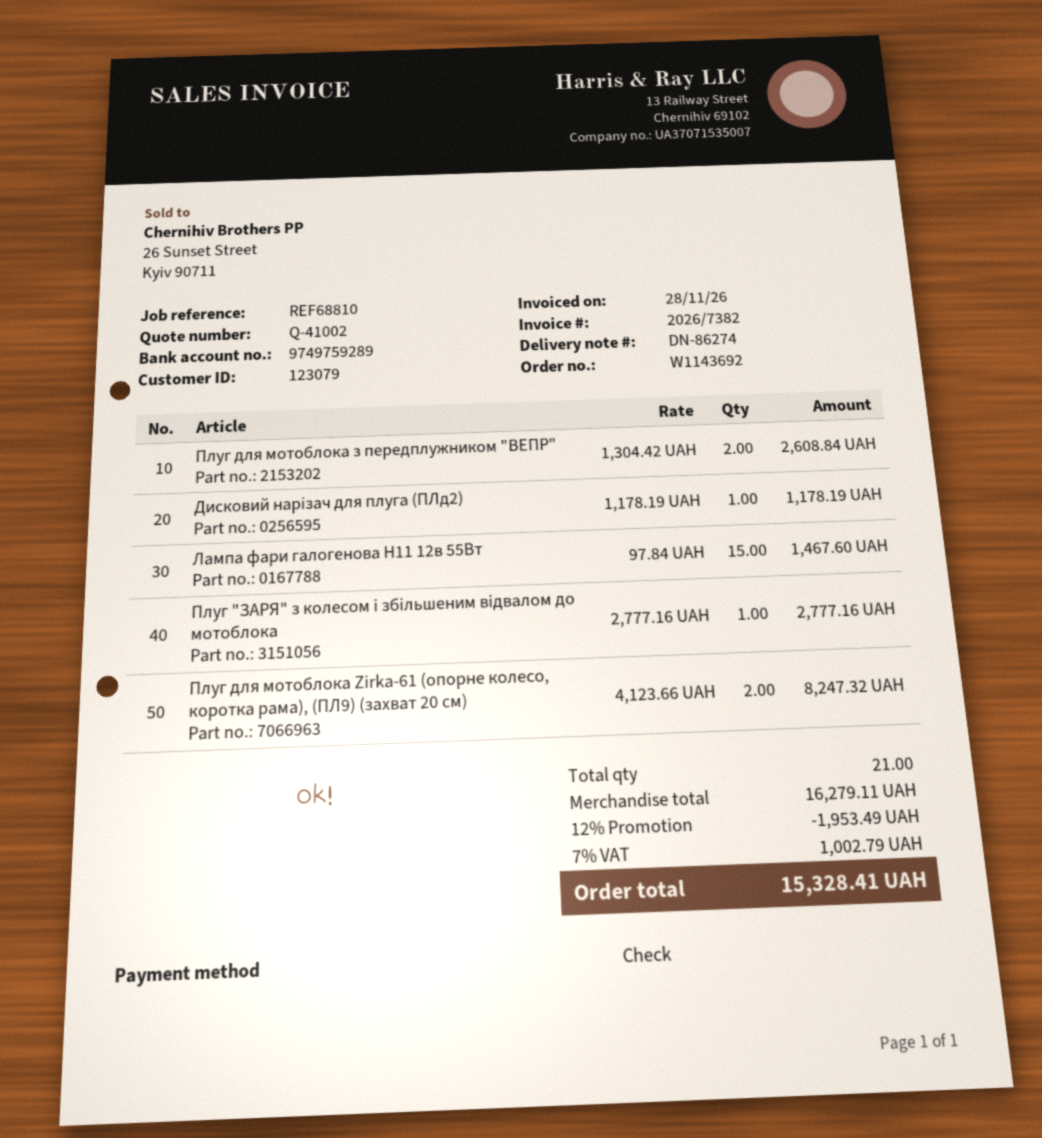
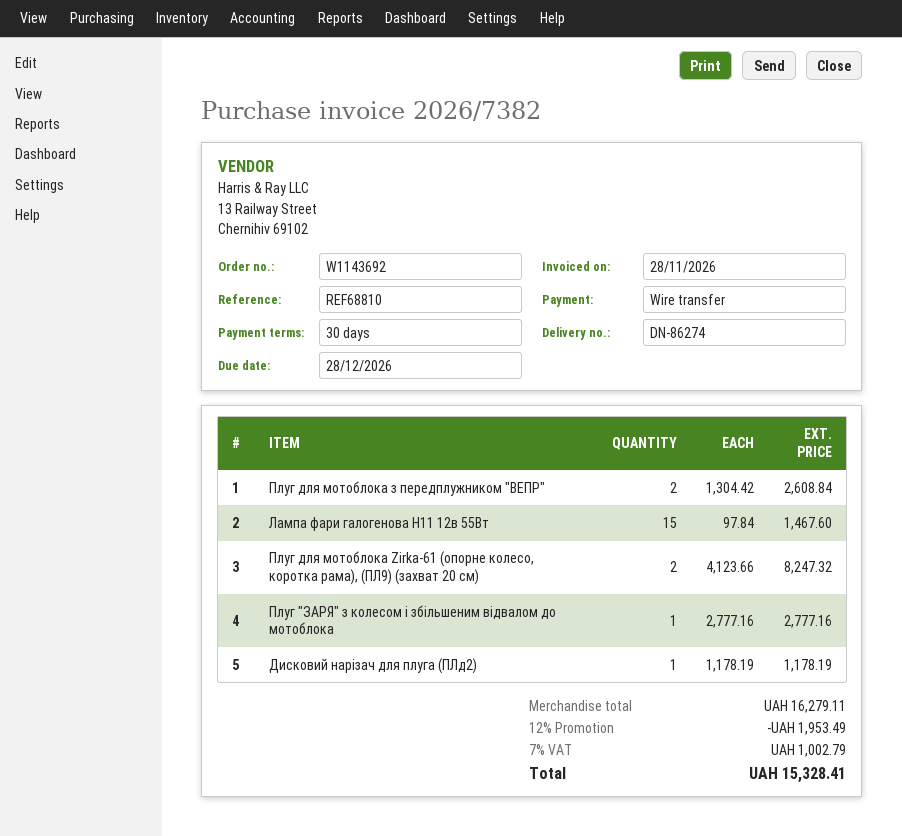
payment method: cheque -> bank transfer

